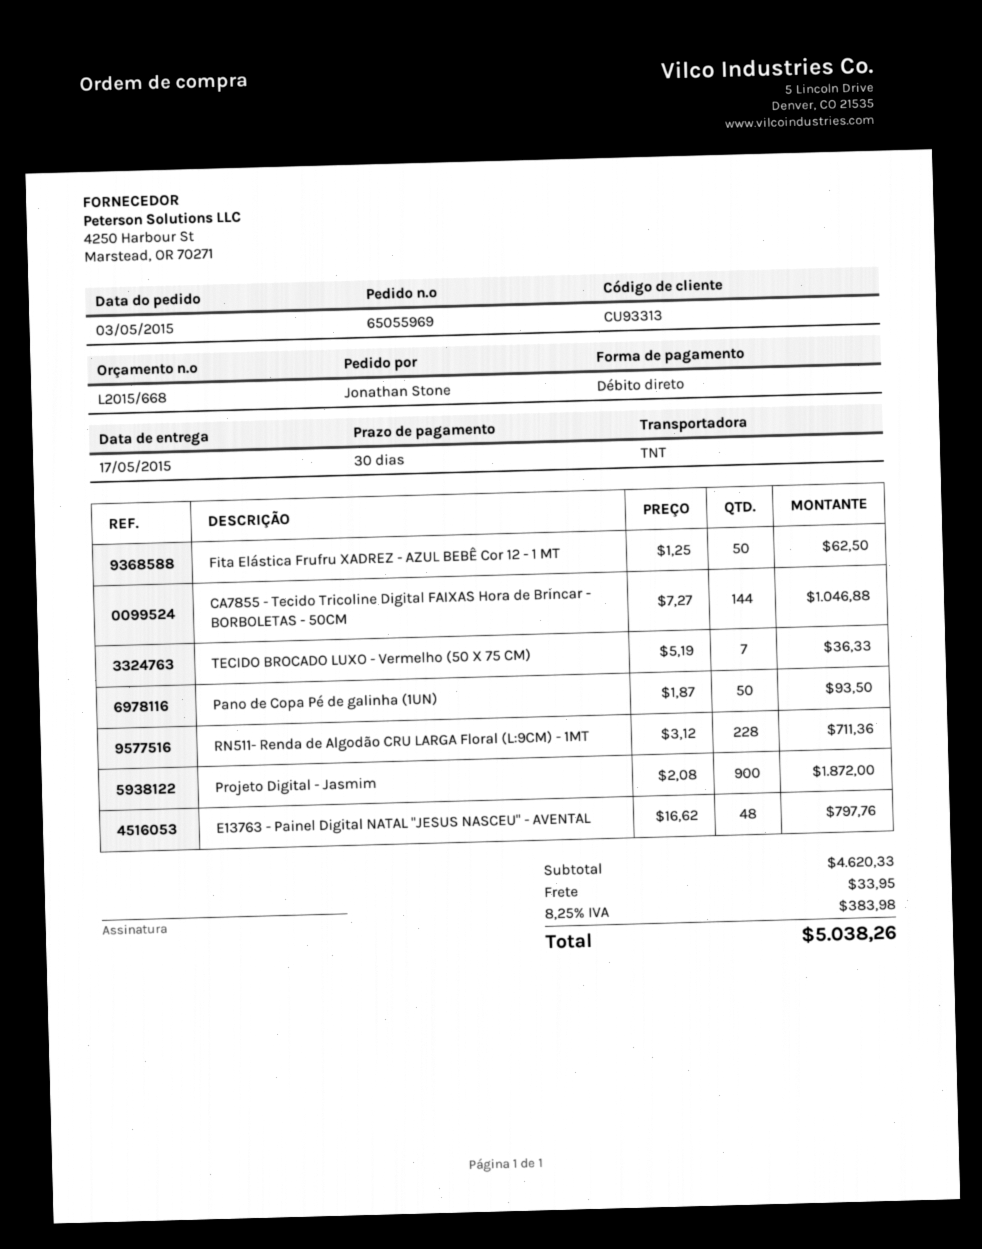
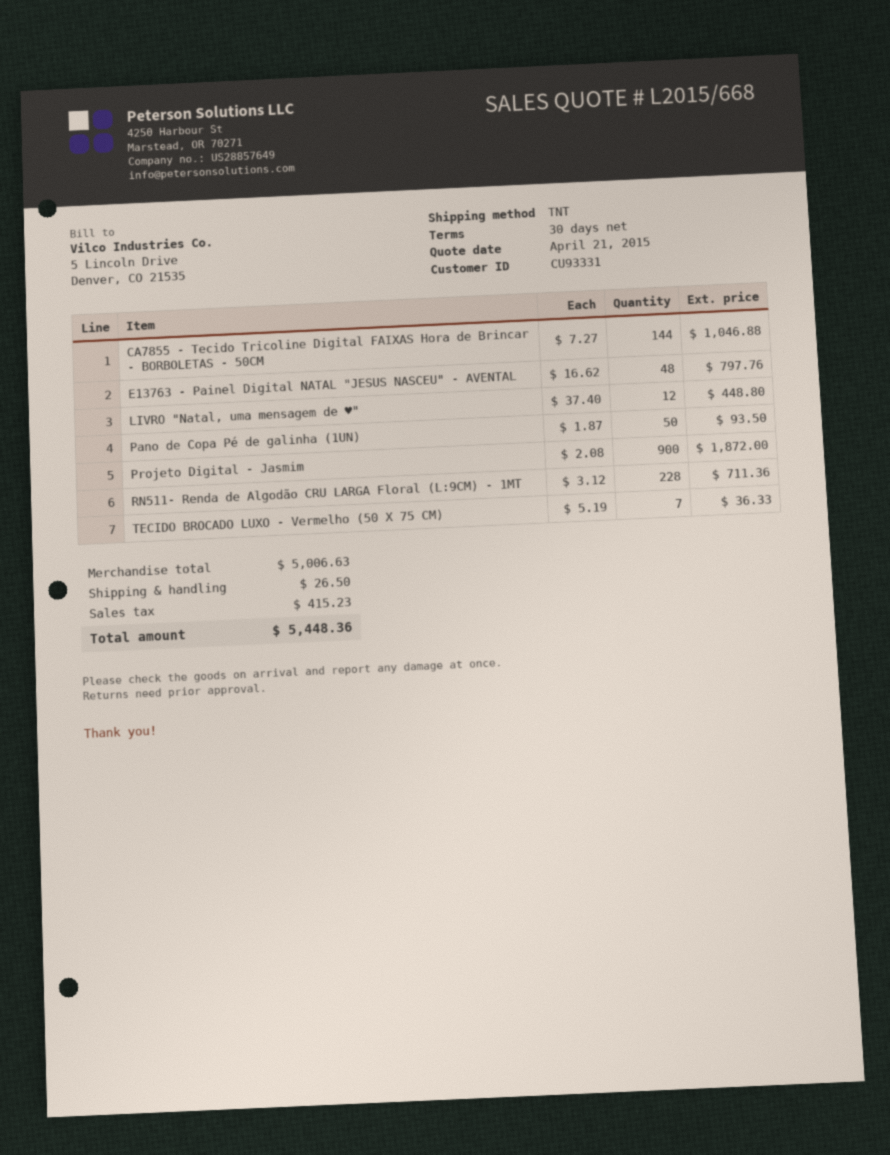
customer number: CU93313 -> CU93331
Fita Elástica Frufru XADREZ - AZUL BEBÊ Cor 12 - 1 MT: 50 x 1.25 = 62.50 -> none
LIVRO "Natal, uma mensagem de ♥": none -> 12 x 37.40 = 448.80
subtotal: 4620.33 -> 5006.63
shipping: 33.95 -> 26.50
tax: 383.98 -> 415.23
total: 5038.26 -> 5448.36

